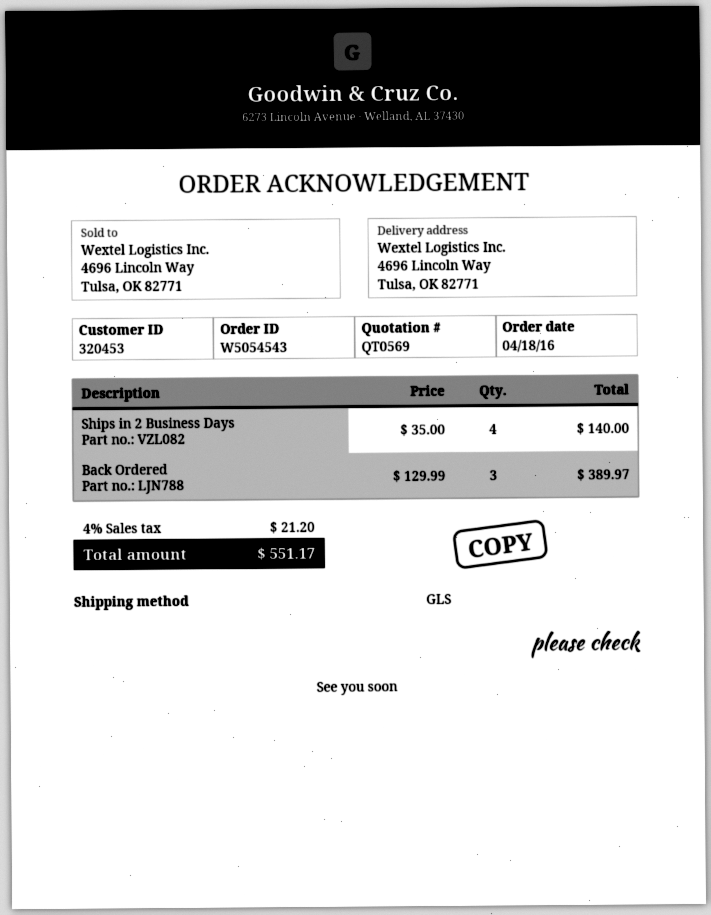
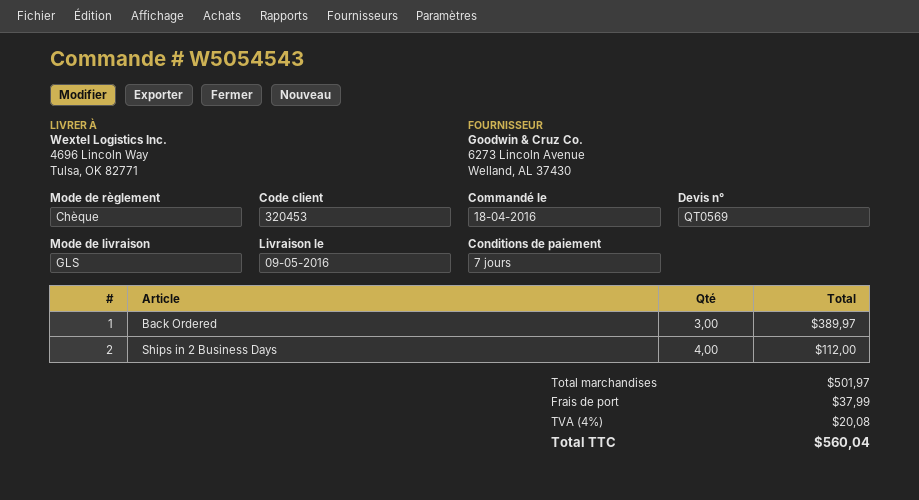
Ships in 2 Business Days: 4 for 140.00 -> 4 for 112.00
shipping: none -> 37.99
tax: 4% = 21.20 -> 4% = 20.08
total: 551.17 -> 560.04

